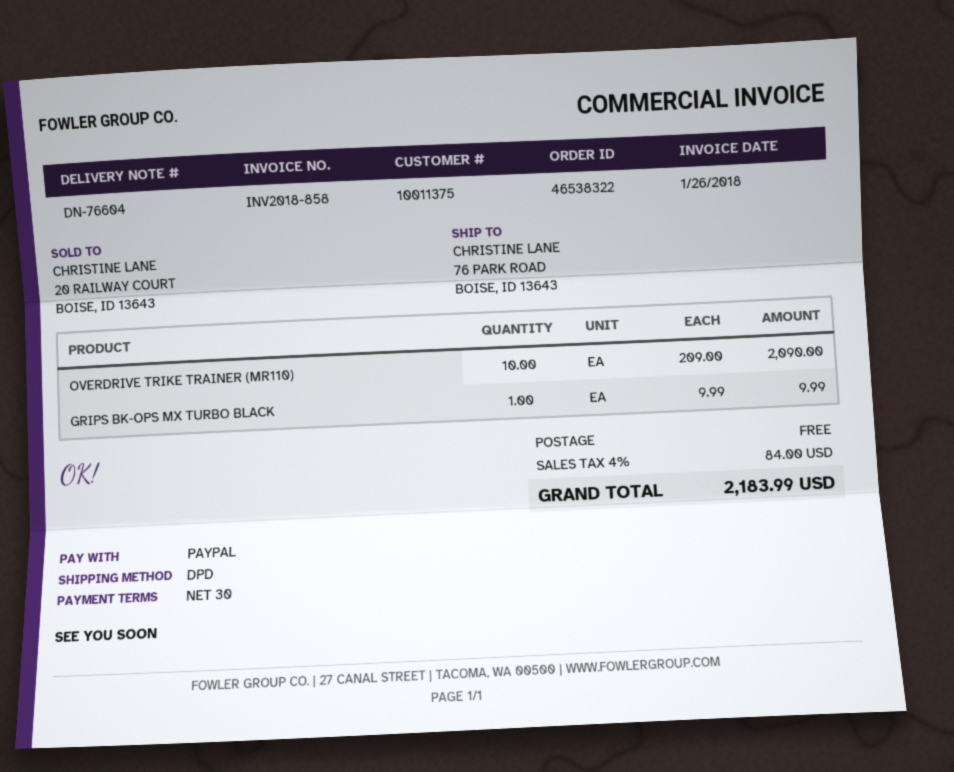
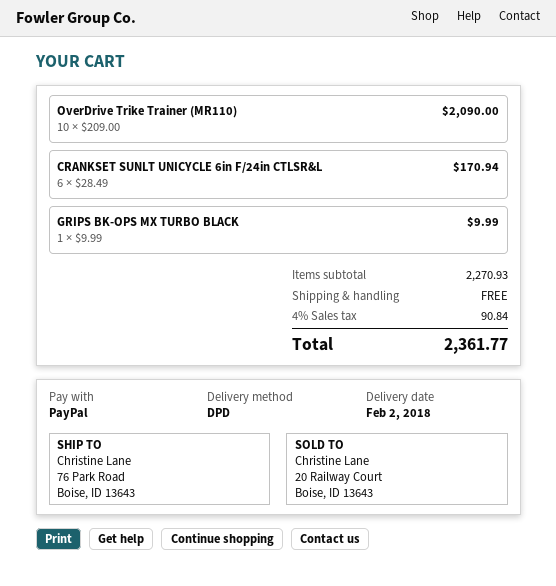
CRANKSET SUNLT UNICYCLE 6in F/24in CTLSR&L: none -> 6 x 28.49 = 170.94
tax: 4% = 84.00 -> 4% = 90.84
total: 2183.99 -> 2361.77

